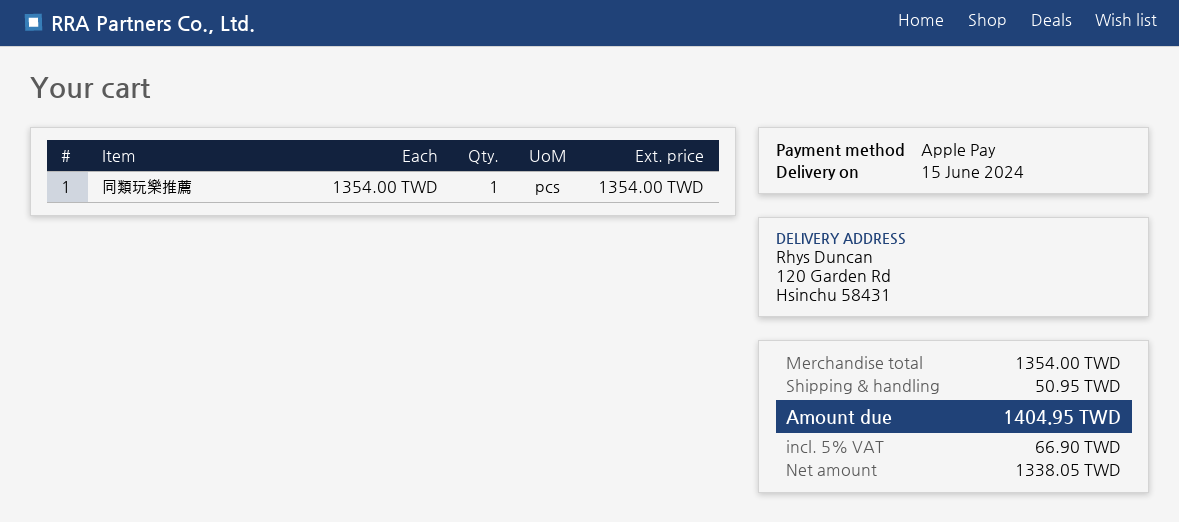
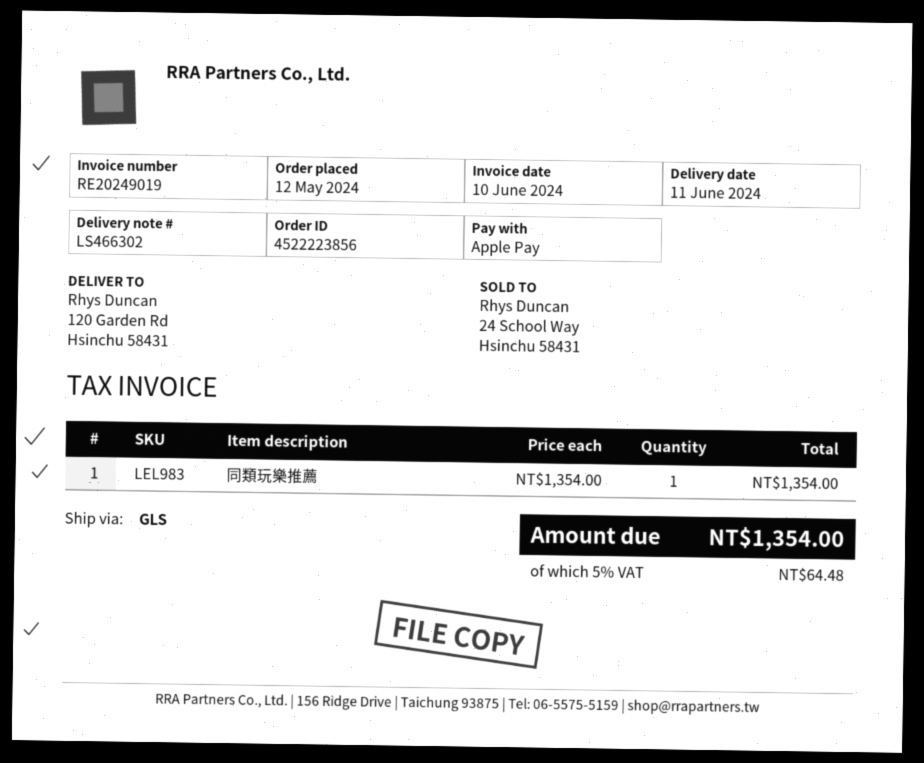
delivery date: 2024-06-15 -> 2024-06-11
shipping: 50.95 -> none
tax: 5% = 66.90 -> 5% = 64.48
total: 1404.95 -> 1354.00

